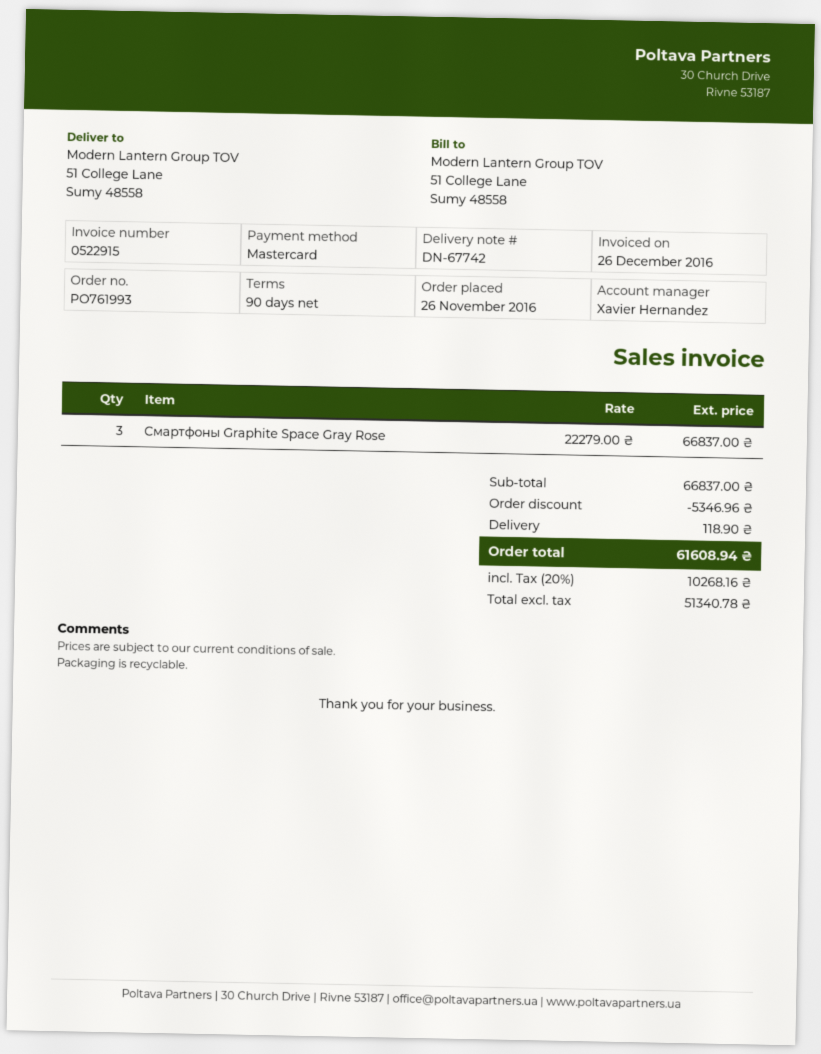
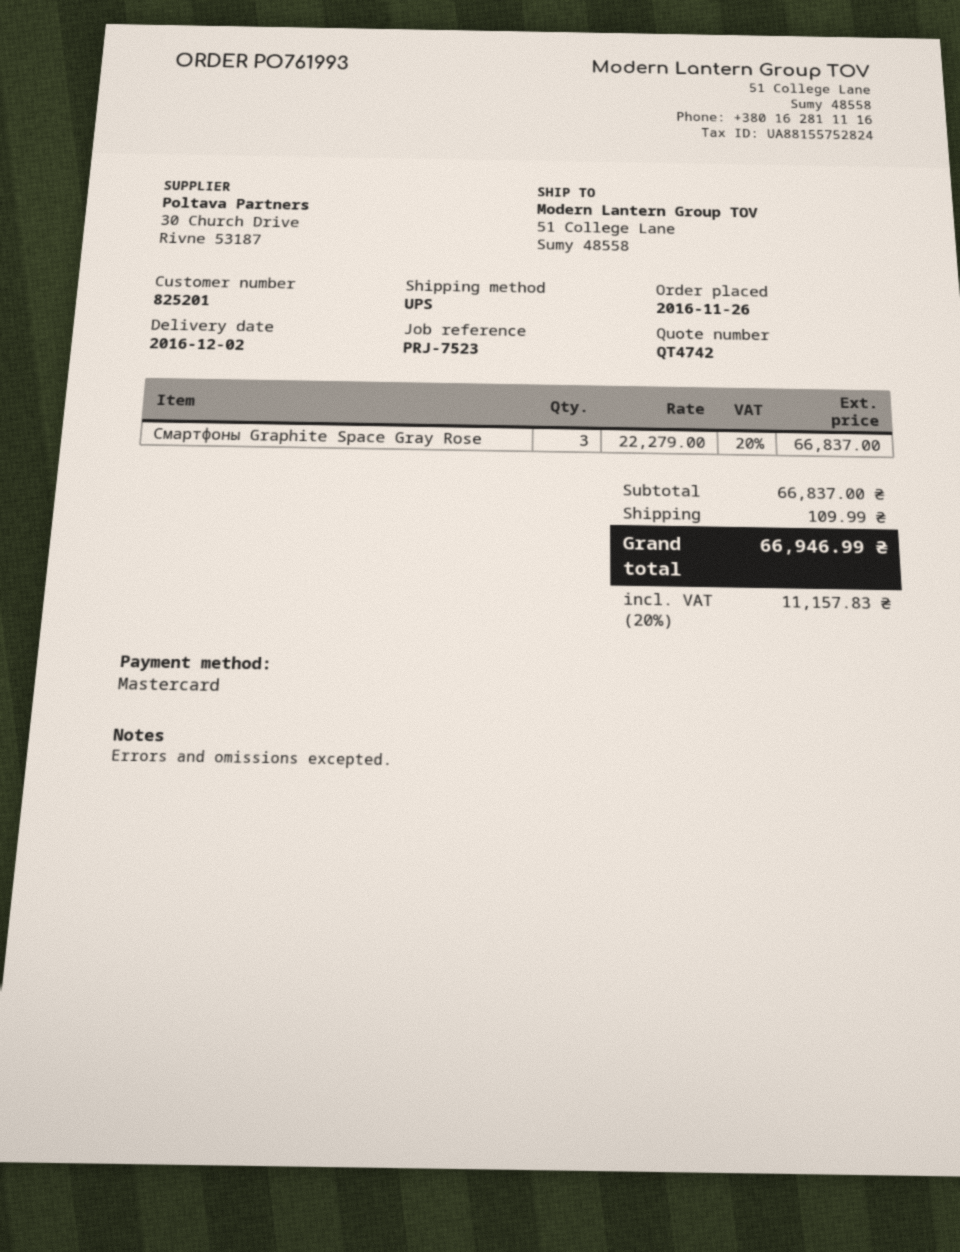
discount: 5346.96 -> none
shipping: 118.90 -> 109.99
tax: 20% = 10268.16 -> 20% = 11157.83
total: 61608.94 -> 66946.99

